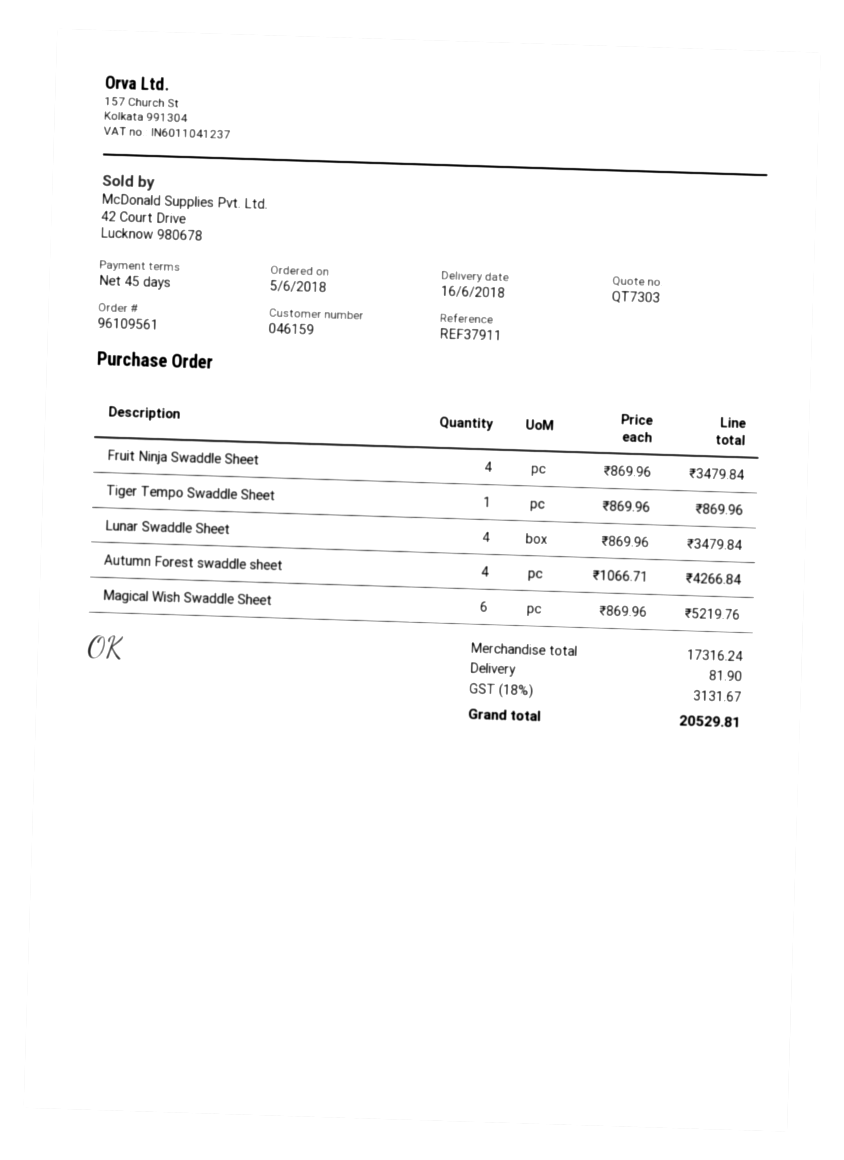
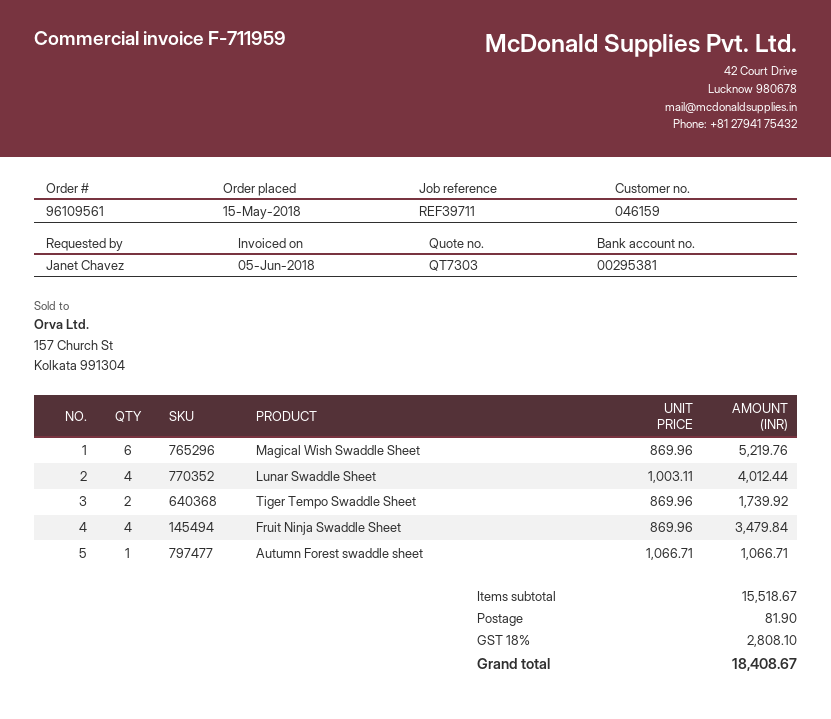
order date: 2018-06-05 -> 2018-05-15
reference: REF37911 -> REF39711
Tiger Tempo Swaddle Sheet: 1 x 869.96 = 869.96 -> 2 x 869.96 = 1739.92
Lunar Swaddle Sheet: 4 x 869.96 = 3479.84 -> 4 x 1003.11 = 4012.44
Autumn Forest swaddle sheet: 4 x 1066.71 = 4266.84 -> 1 x 1066.71 = 1066.71
subtotal: 17316.24 -> 15518.67
tax: 18% = 3131.67 -> 18% = 2808.10
total: 20529.81 -> 18408.67

